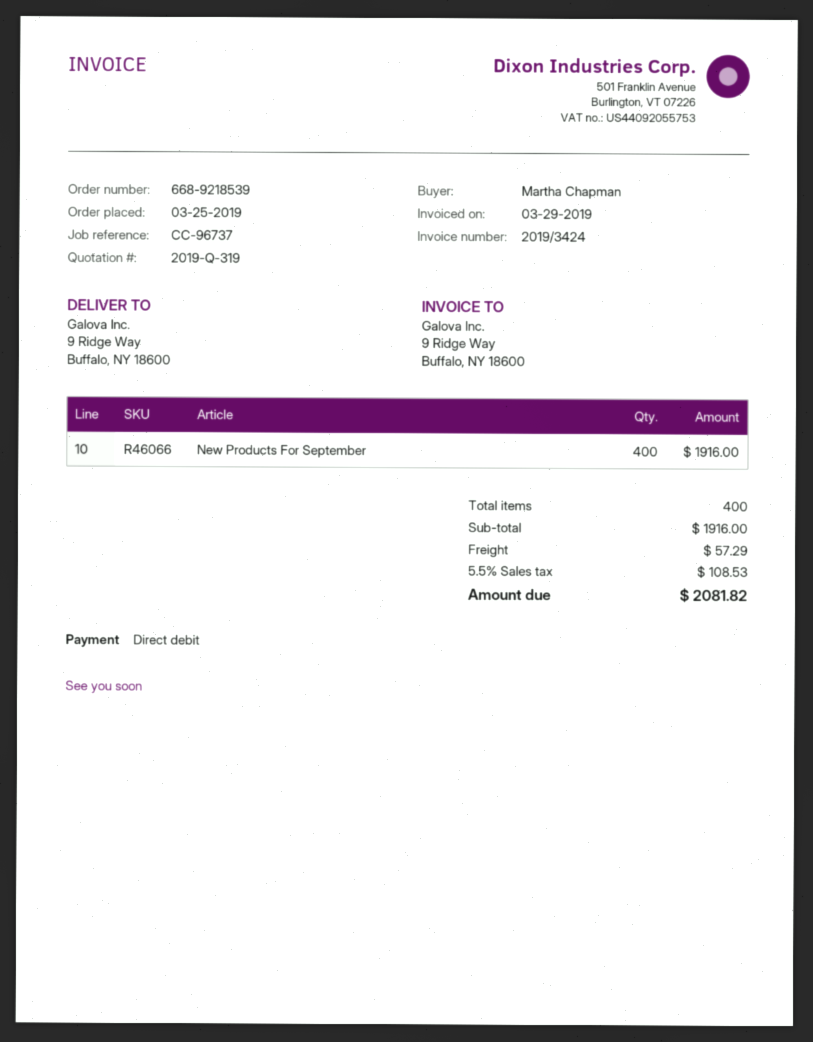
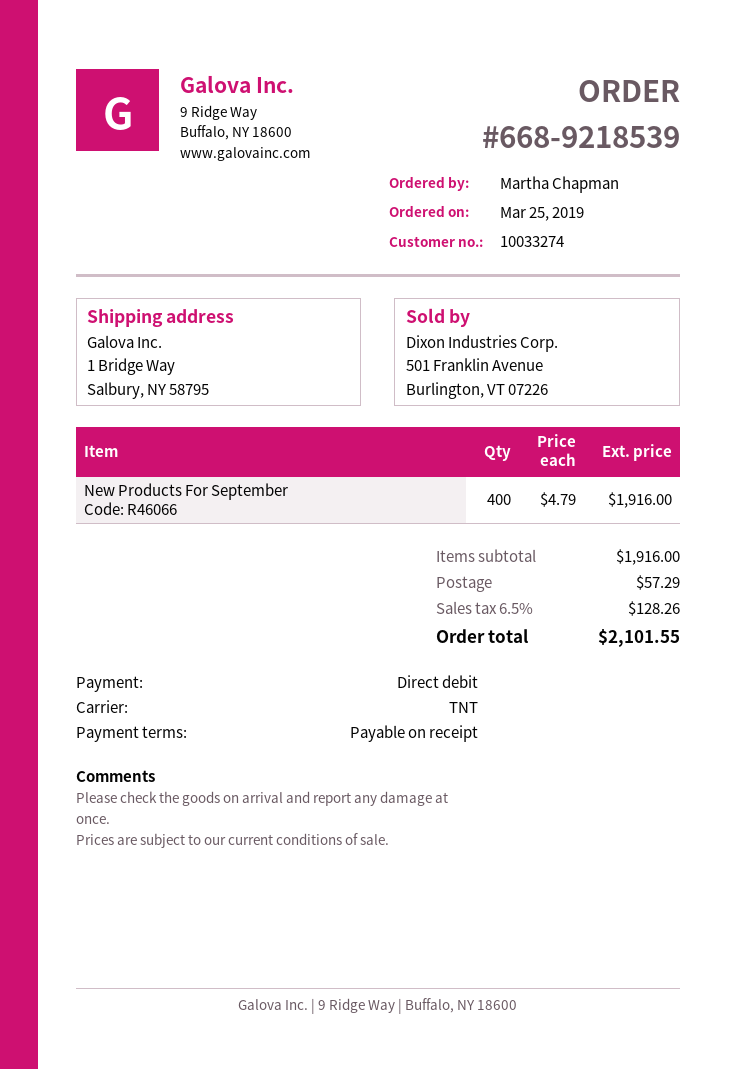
ship to: 9 Ridge Way, Buffalo, NY 18600 -> 1 Bridge Way, Salbury, NY 58795
tax: 5.5% = 108.53 -> 6.5% = 128.26
total: 2081.82 -> 2101.55

